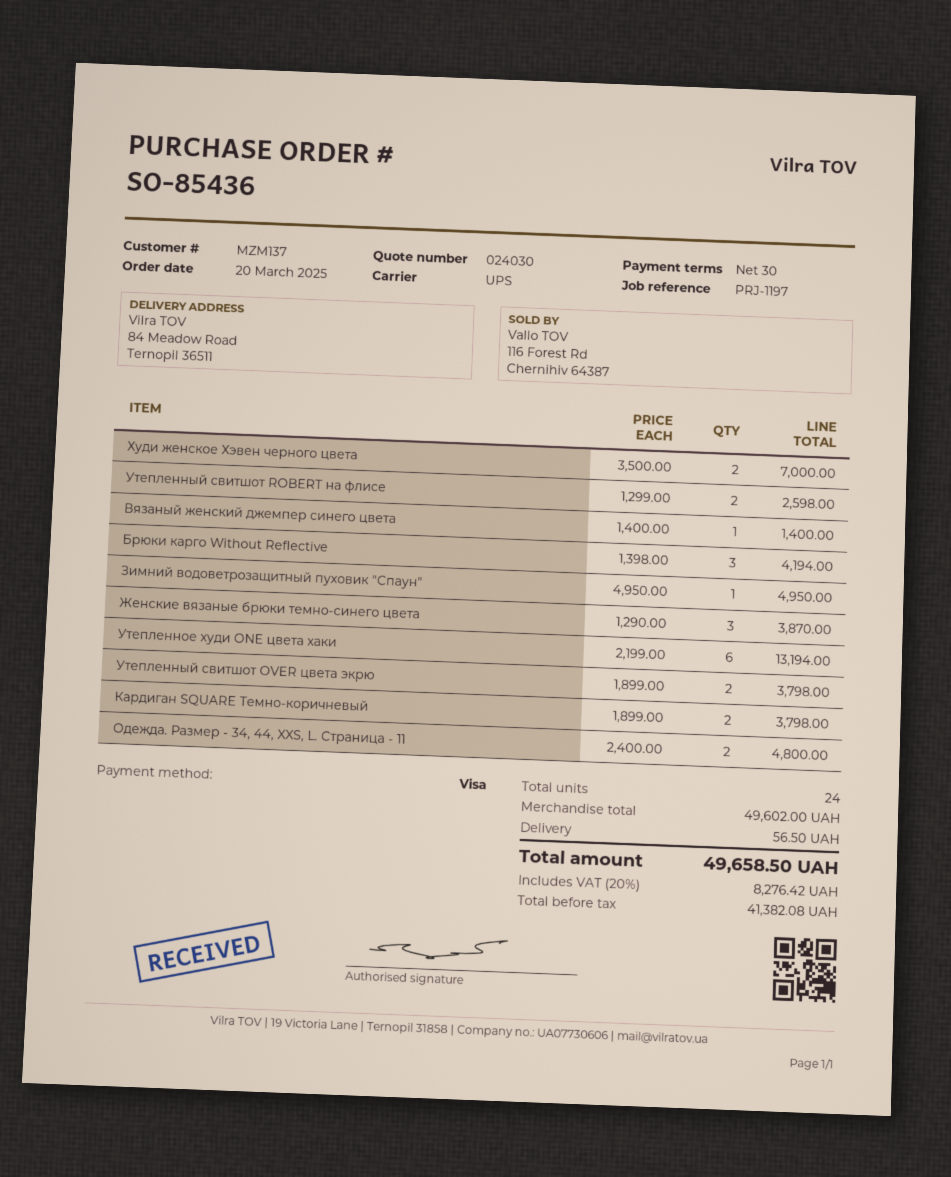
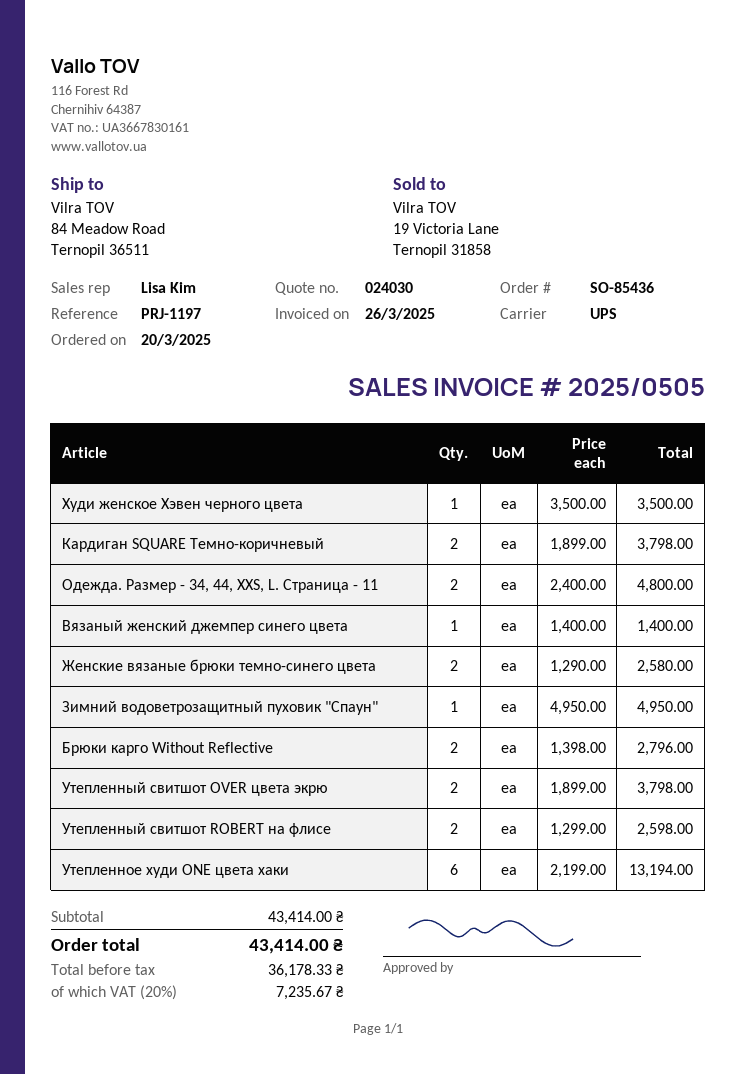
Худи женское Хэвен черного цвета: 2 x 3500.00 = 7000.00 -> 1 x 3500.00 = 3500.00
Брюки карго Without Reflective: 3 x 1398.00 = 4194.00 -> 2 x 1398.00 = 2796.00
Женские вязаные брюки темно-синего цвета: 3 x 1290.00 = 3870.00 -> 2 x 1290.00 = 2580.00
subtotal: 49602.00 -> 43414.00
shipping: 56.50 -> none
net: 41382.08 -> 36178.33
tax: 20% = 8276.42 -> 20% = 7235.67
total: 49658.50 -> 43414.00

